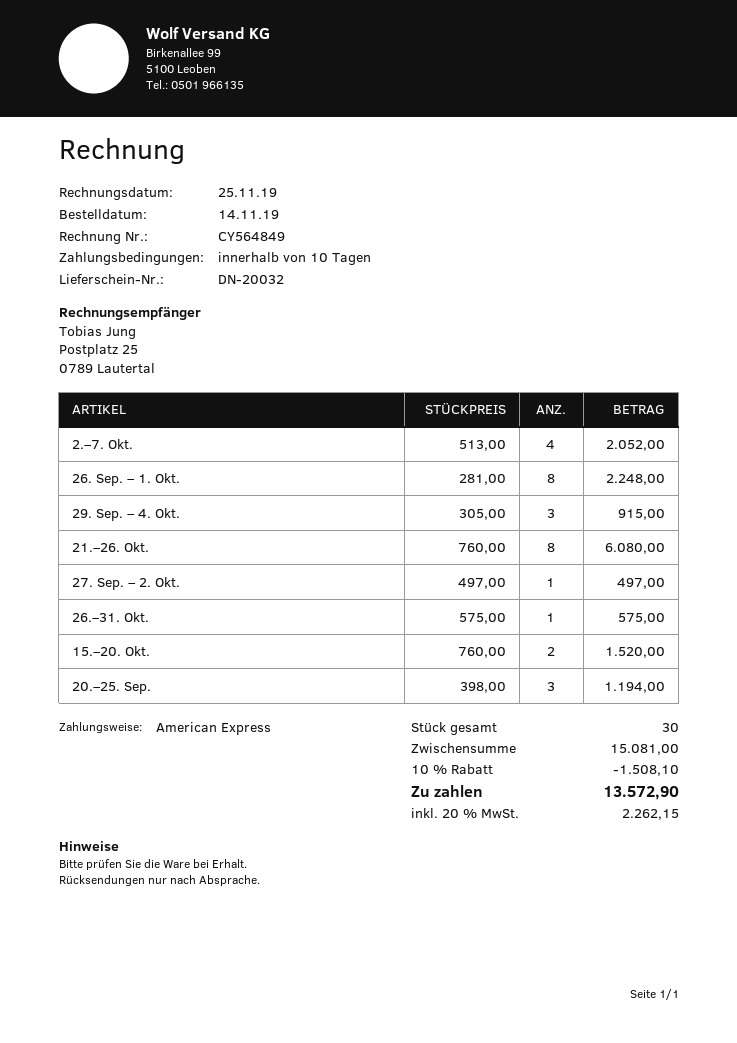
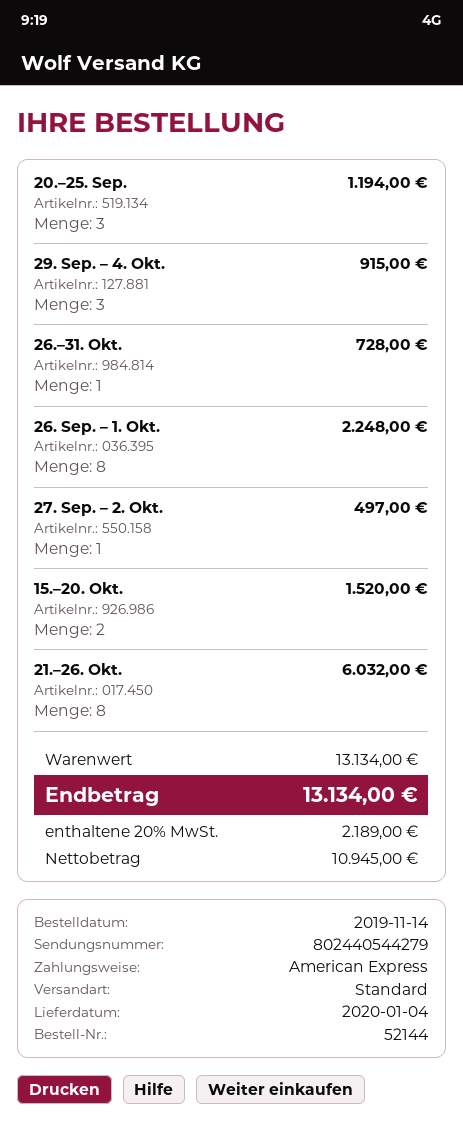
2.–7. Okt.: 4 for 2052.00 -> none
21.–26. Okt.: 8 for 6080.00 -> 8 for 6032.00
26.–31. Okt.: 1 for 575.00 -> 1 for 728.00
subtotal: 15081.00 -> 13134.00
discount: 10% = 1508.10 -> none
tax: 20% = 2262.15 -> 20% = 2189.00
total: 13572.90 -> 13134.00

